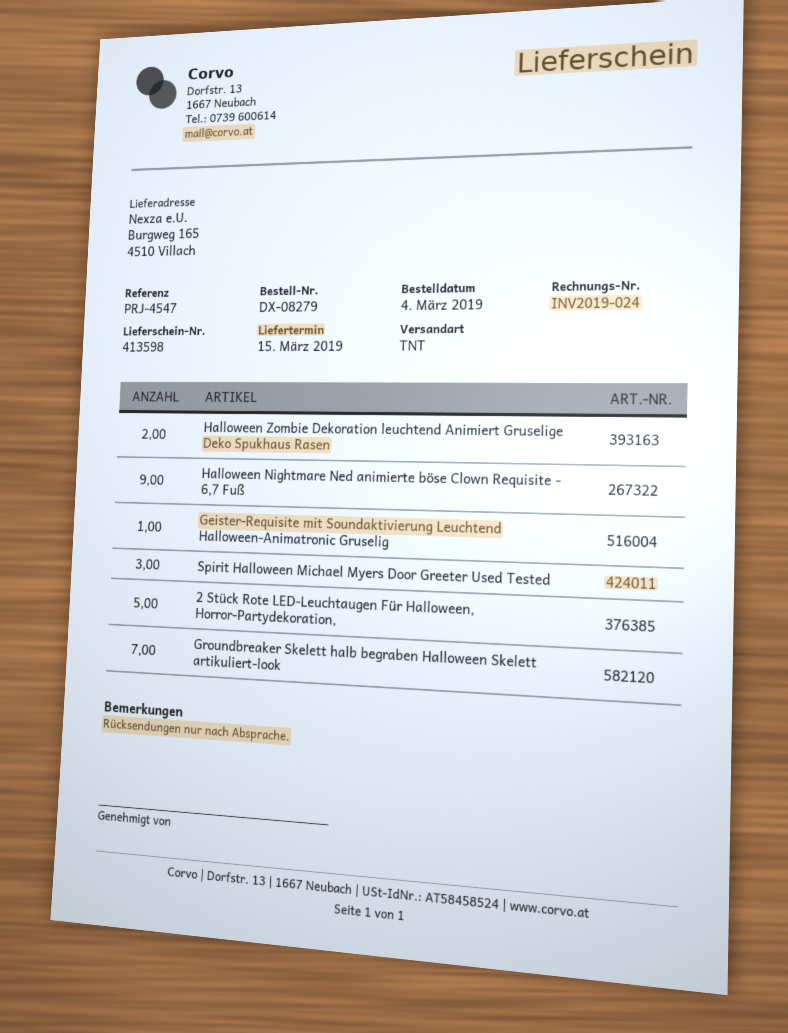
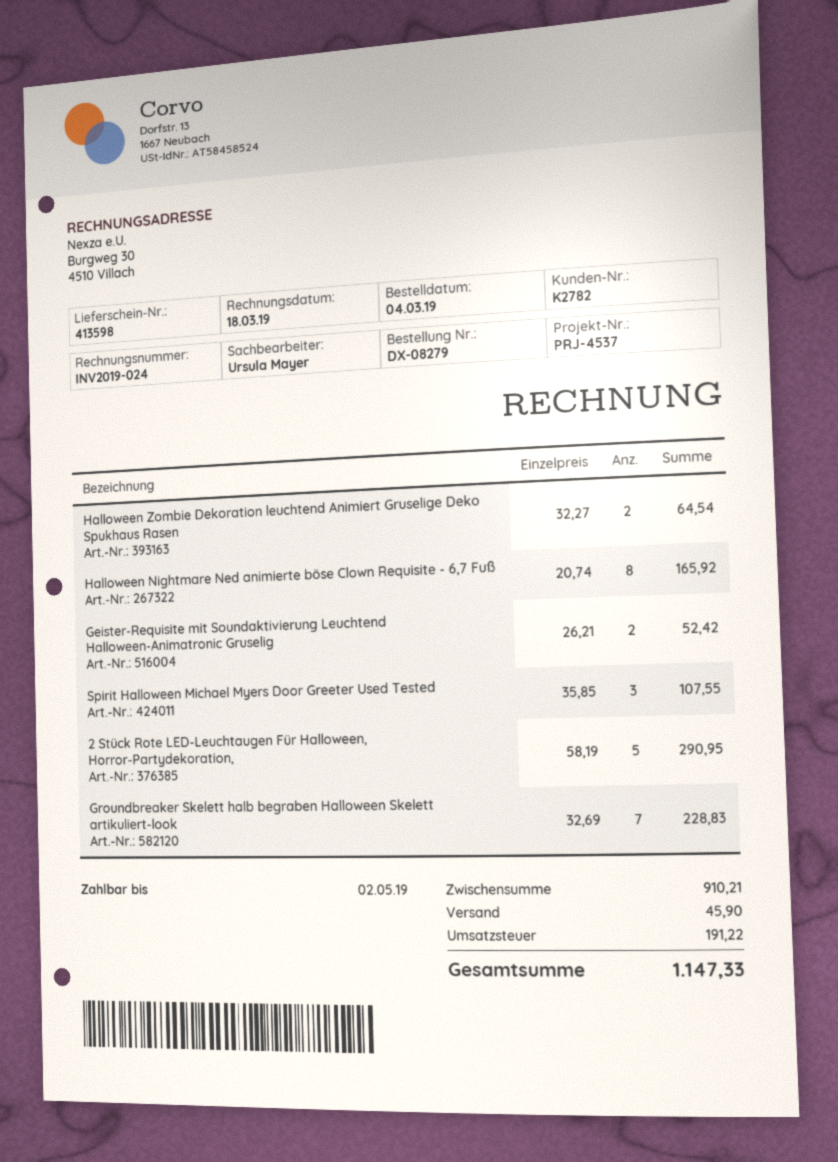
reference: PRJ-4547 -> PRJ-4537
Halloween Nightmare Ned animierte böse Clown Requisite - 6,7 Fuß: 9 -> 8
Geister-Requisite mit Soundaktivierung Leuchtend Halloween-Animatronic Gruselig: 1 -> 2

